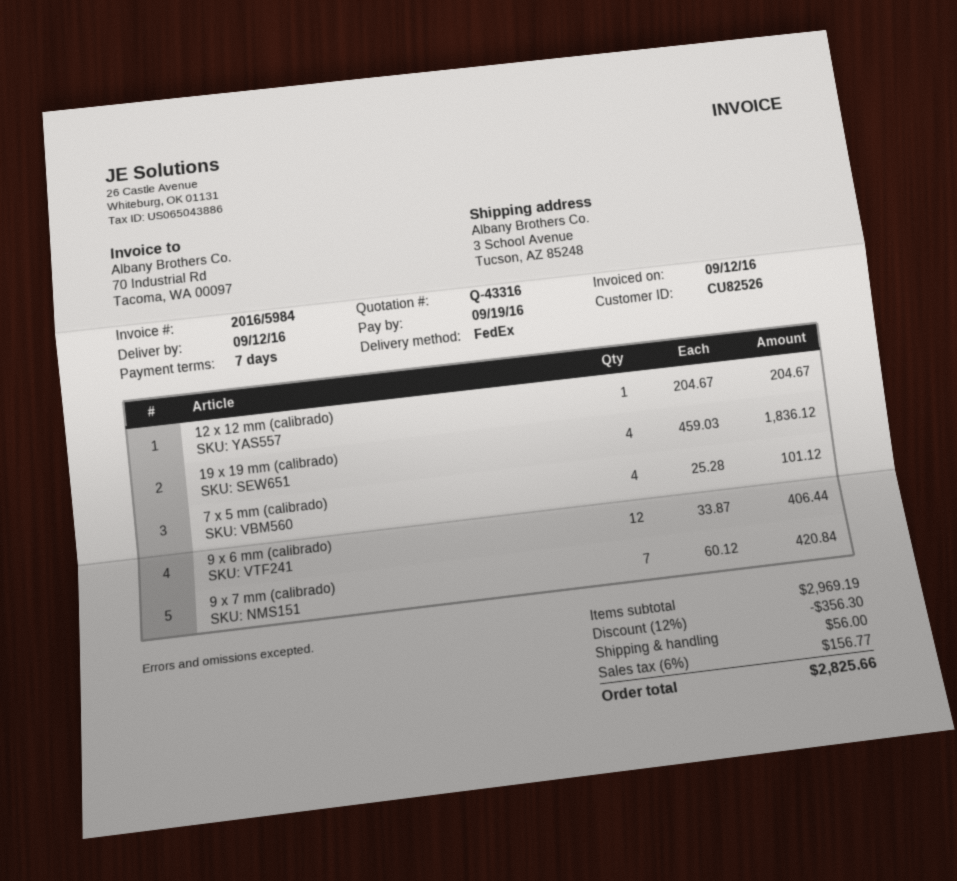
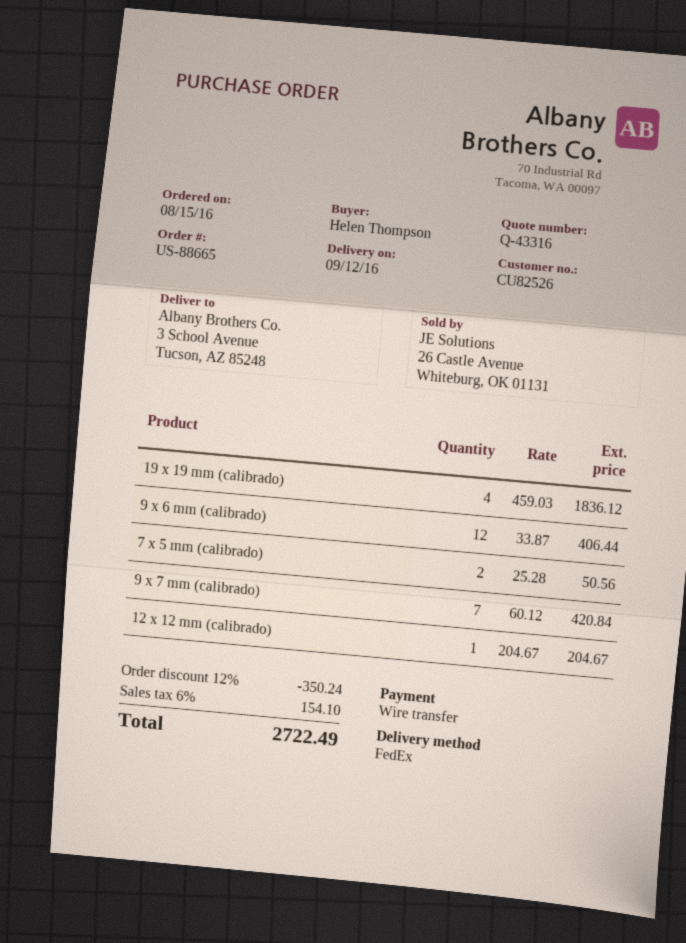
7 x 5 mm (calibrado): 4 x 25.28 = 101.12 -> 2 x 25.28 = 50.56
discount: 12% = 356.30 -> 12% = 350.24
shipping: 56.00 -> none
tax: 6% = 156.77 -> 6% = 154.10
total: 2825.66 -> 2722.49

